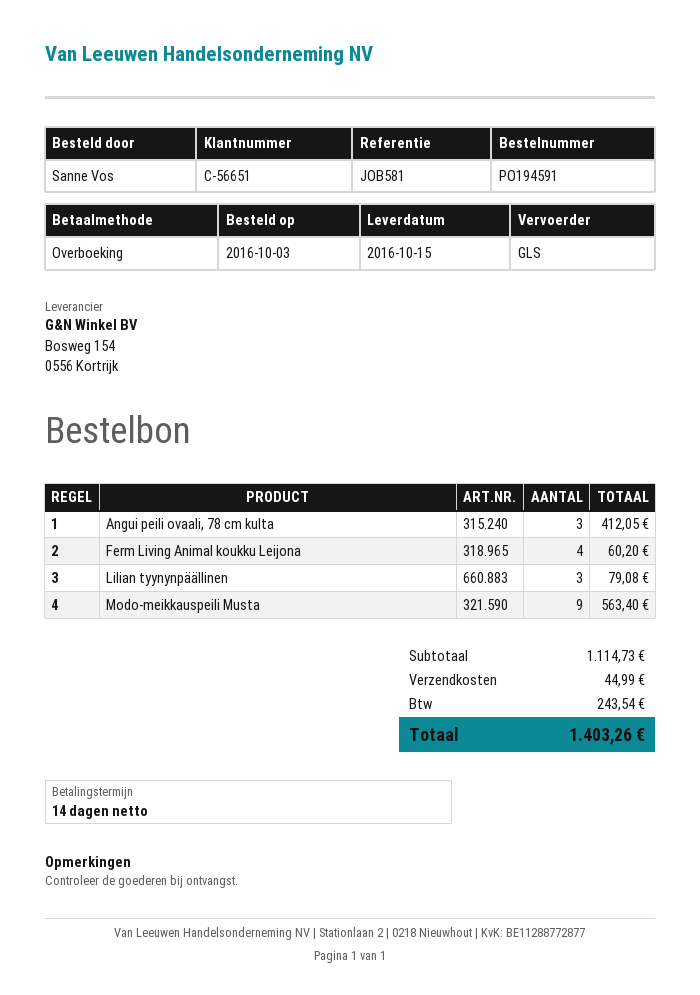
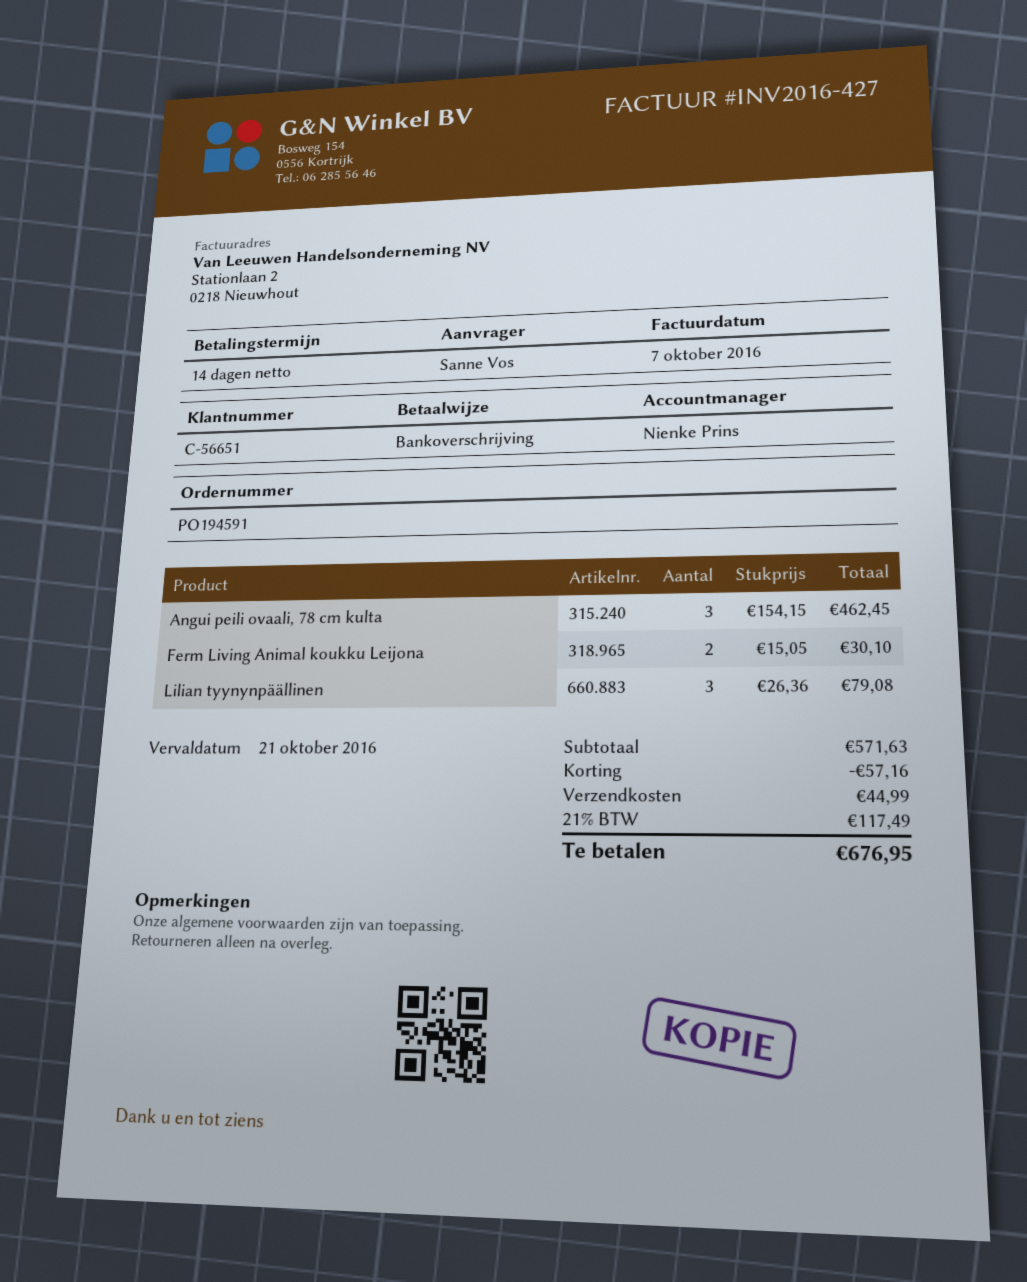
Angui peili ovaali, 78 cm kulta: 3 for 412.05 -> 3 for 462.45
Ferm Living Animal koukku Leijona: 4 for 60.20 -> 2 for 30.10
Modo-meikkauspeili Musta: 9 for 563.40 -> none
subtotal: 1114.73 -> 571.63
discount: none -> 57.16
tax: 243.54 -> 117.49
total: 1403.26 -> 676.95

